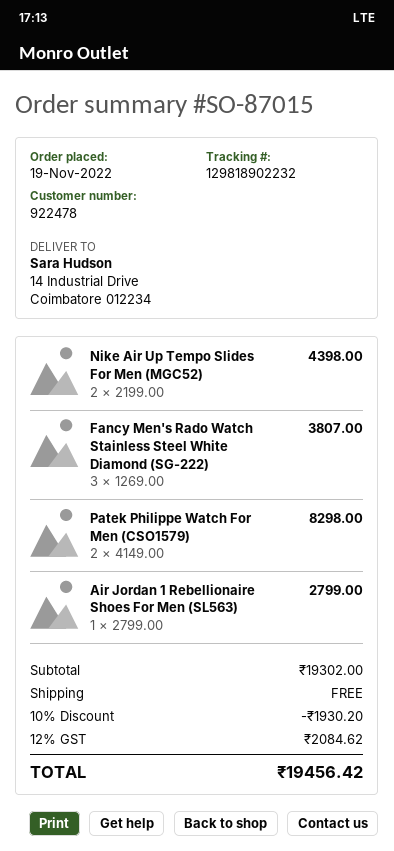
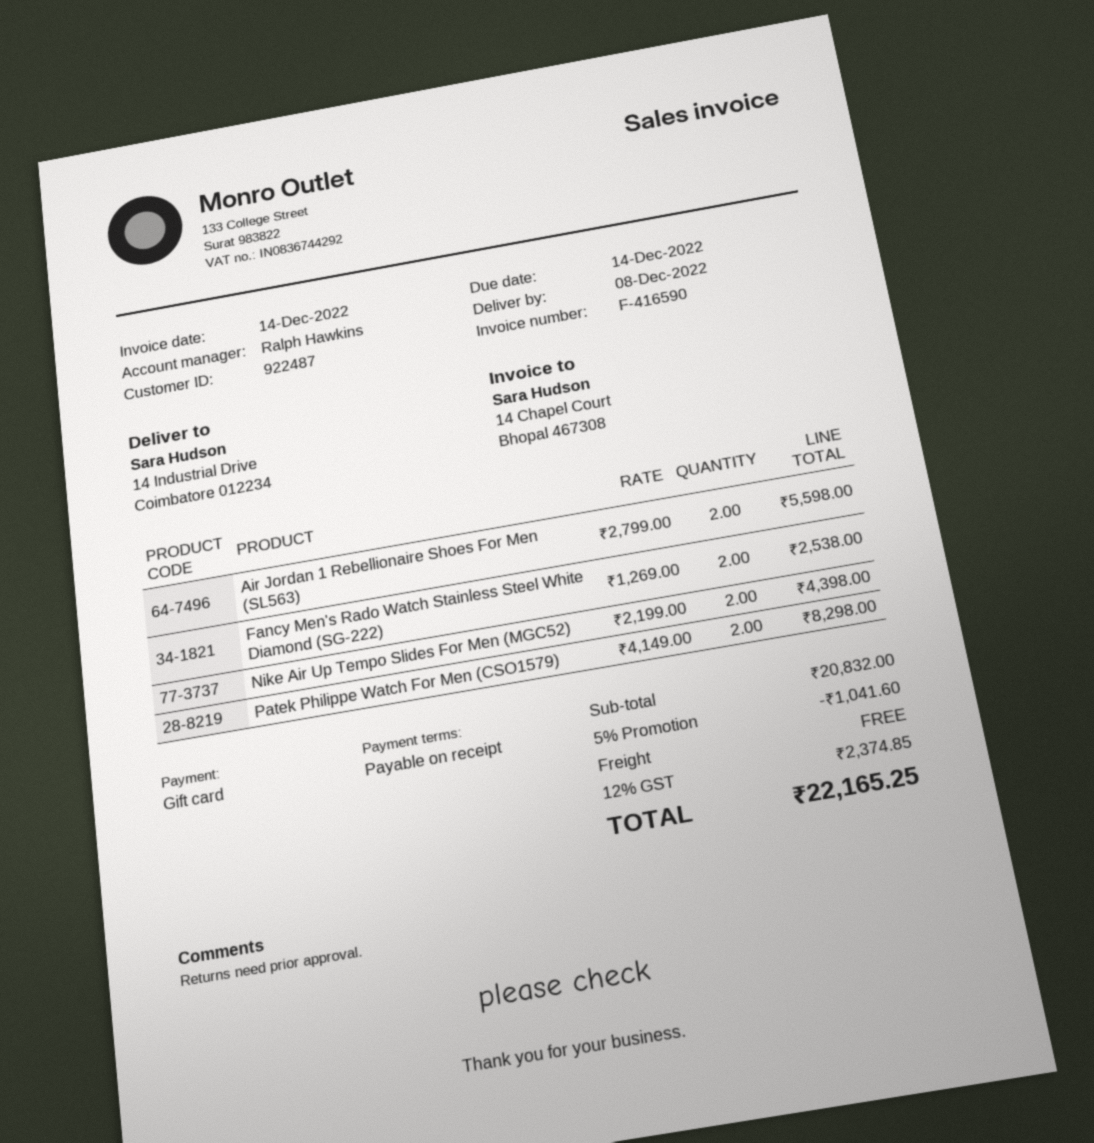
customer number: 922478 -> 922487
Fancy Men's Rado Watch Stainless Steel White Diamond (SG-222): 3 x 1269.00 = 3807.00 -> 2 x 1269.00 = 2538.00
Air Jordan 1 Rebellionaire Shoes For Men (SL563): 1 x 2799.00 = 2799.00 -> 2 x 2799.00 = 5598.00
subtotal: 19302.00 -> 20832.00
discount: 10% = 1930.20 -> 5% = 1041.60
tax: 12% = 2084.62 -> 12% = 2374.85
total: 19456.42 -> 22165.25

